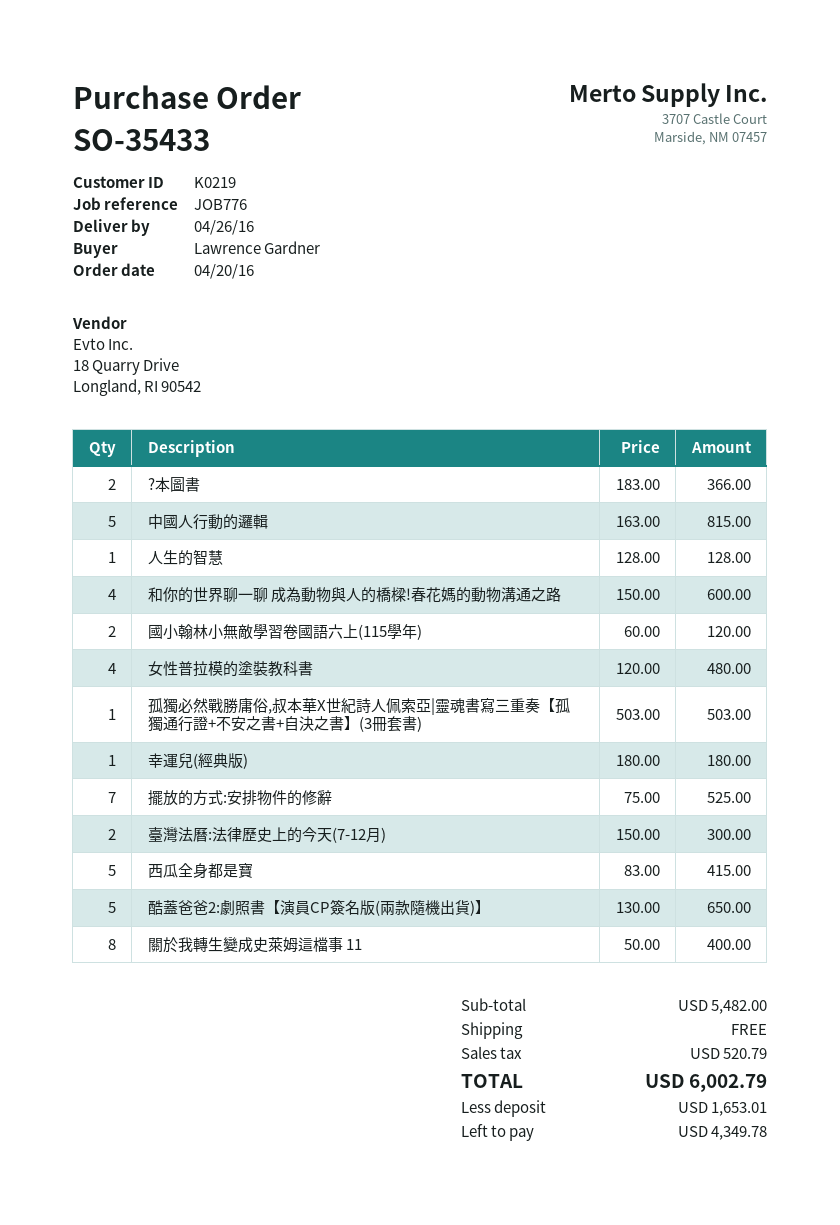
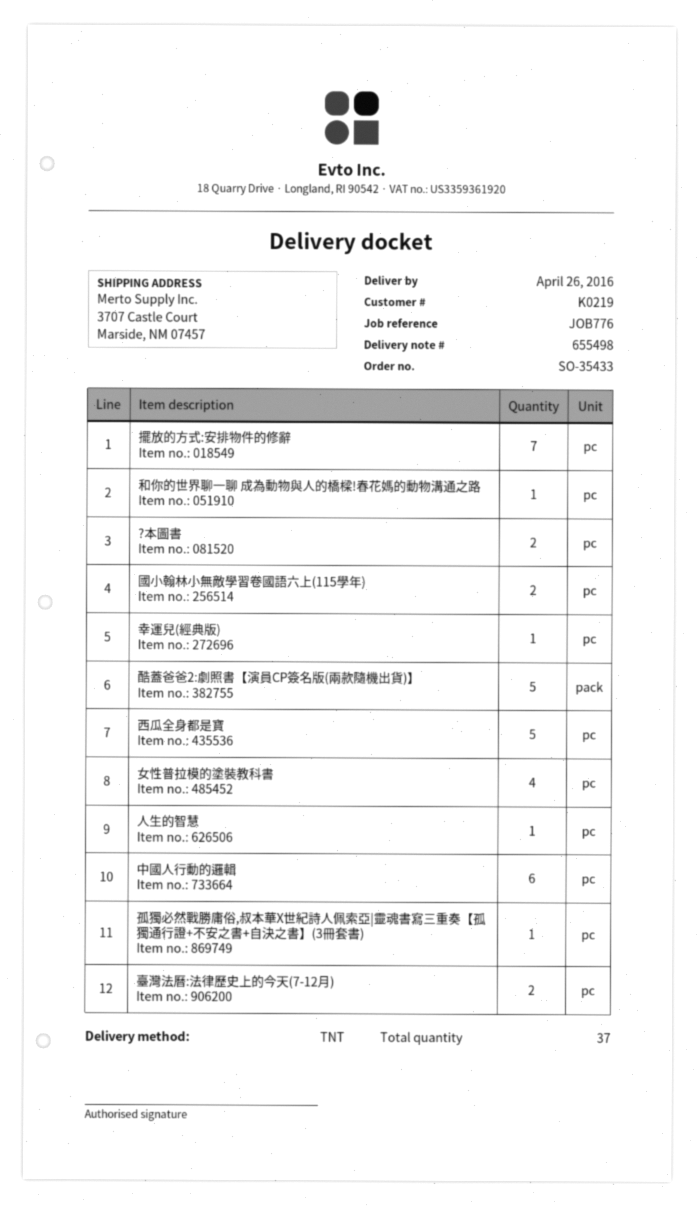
中國人行動的邏輯: 5 -> 6
和你的世界聊一聊 成為動物與人的橋樑!春花媽的動物溝通之路: 4 -> 1
關於我轉生變成史萊姆這檔事 11: 8 -> none

